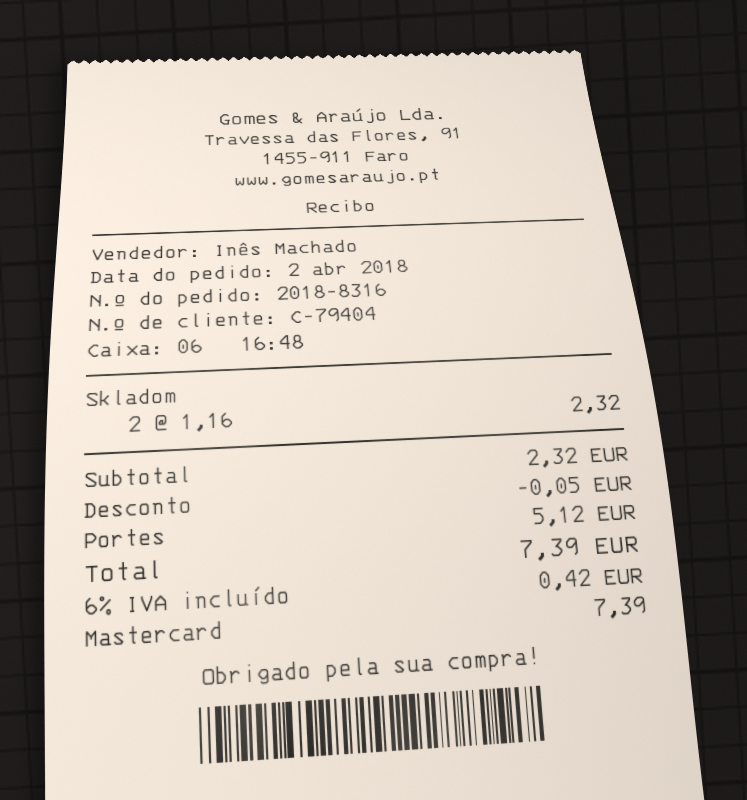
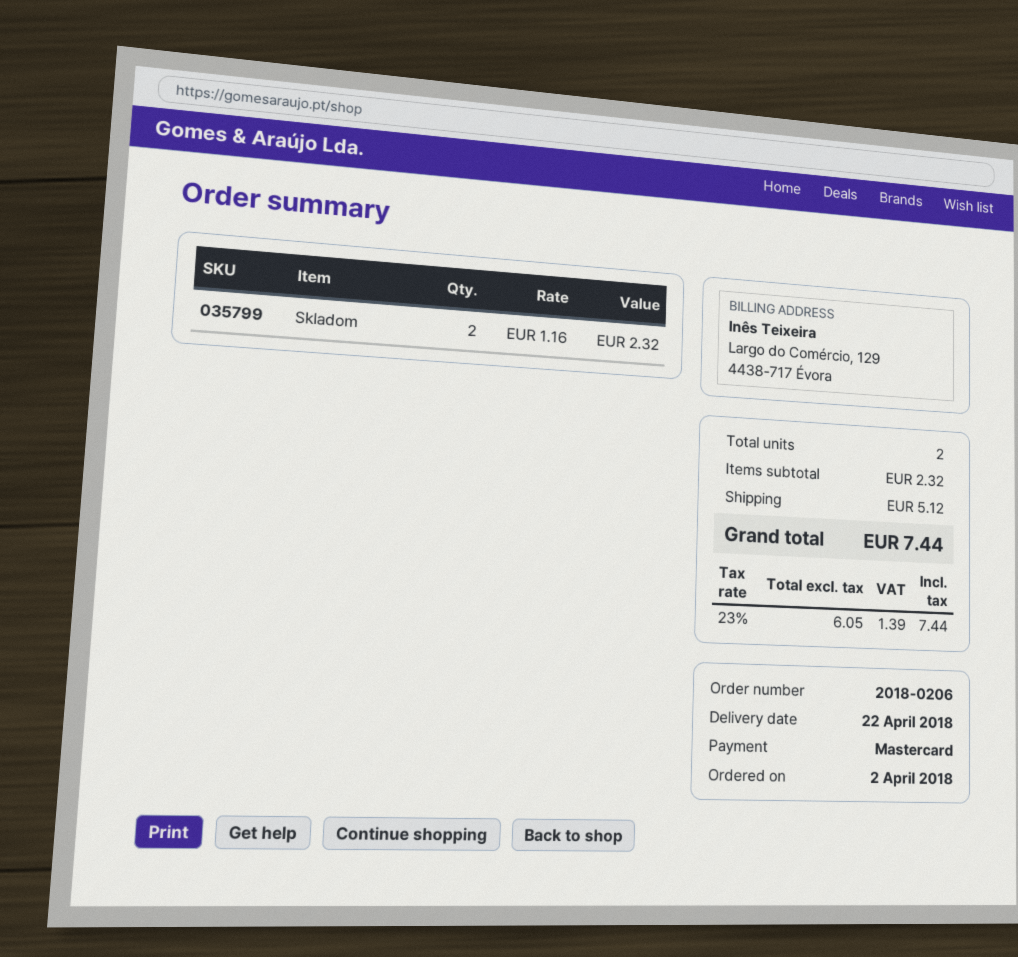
order number: 2018-8316 -> 2018-0206
discount: 0.05 -> none
tax: 6% = 0.42 -> 23% = 1.39
total: 7.39 -> 7.44

